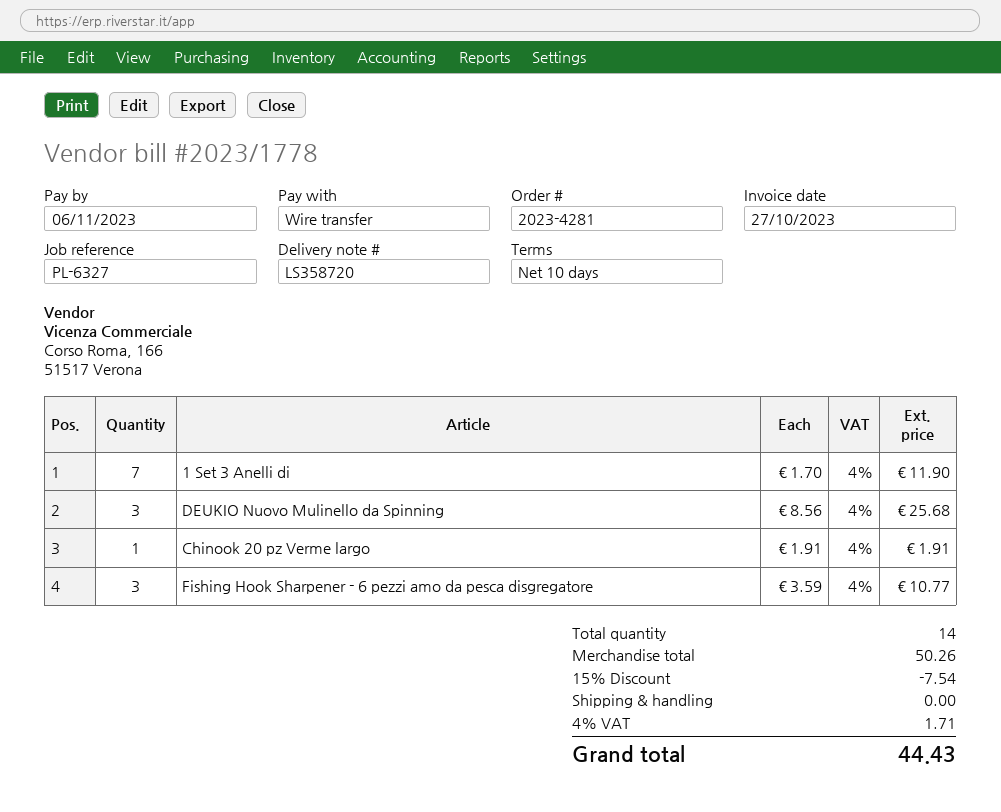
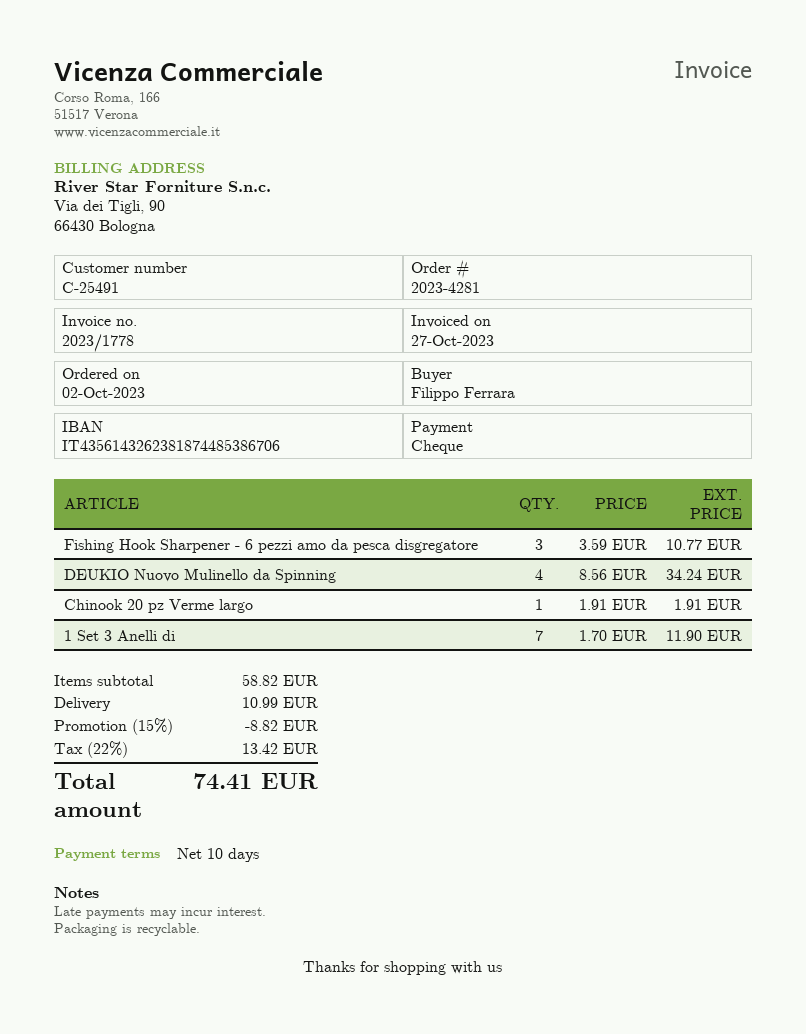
payment method: bank transfer -> cheque
DEUKIO Nuovo Mulinello da Spinning: 3 x 8.56 = 25.68 -> 4 x 8.56 = 34.24
subtotal: 50.26 -> 58.82
discount: 15% = 7.54 -> 15% = 8.82
shipping: 0.00 -> 10.99
tax: 4% = 1.71 -> 22% = 13.42
total: 44.43 -> 74.41

